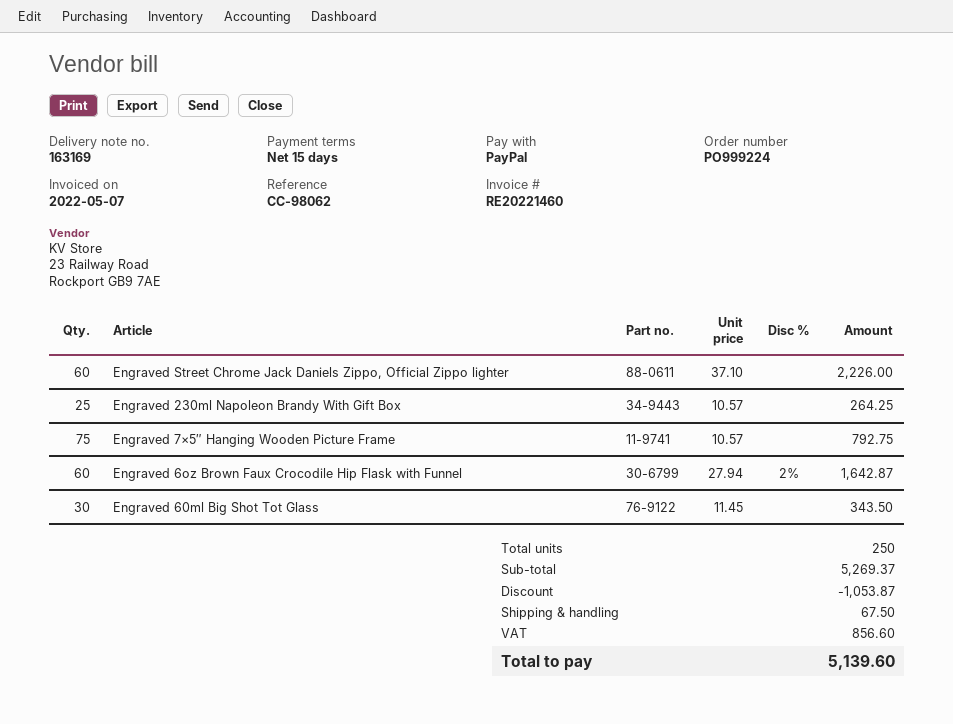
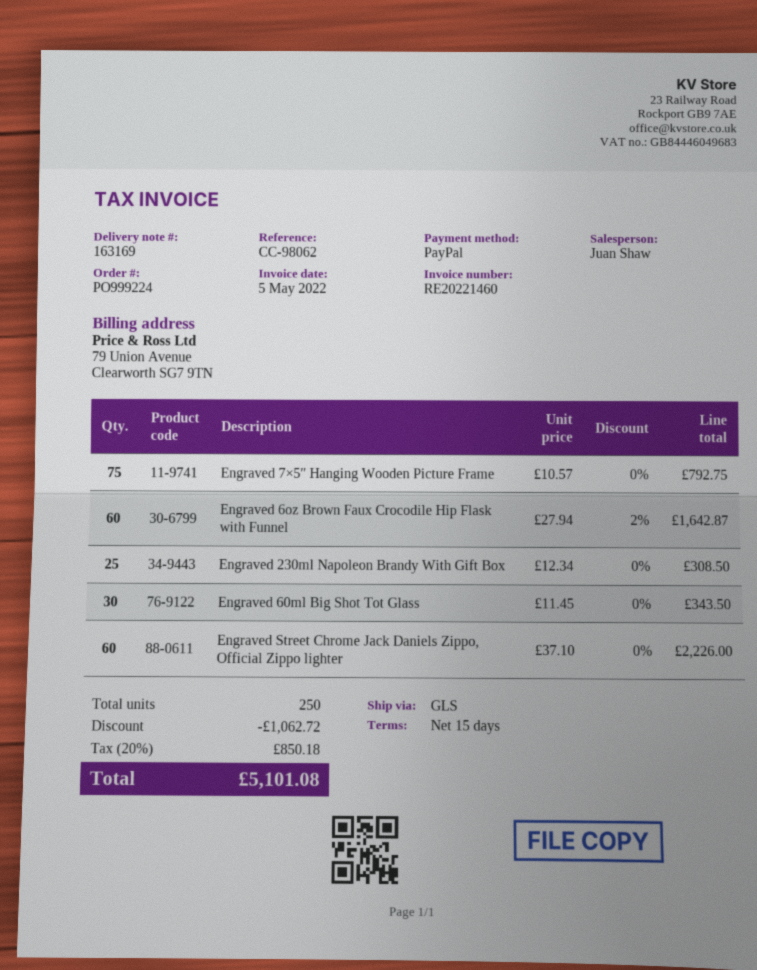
invoice date: 2022-05-07 -> 2022-05-05
Engraved 230ml Napoleon Brandy With Gift Box: 25 x 10.57 = 264.25 -> 25 x 12.34 = 308.50
discount: 1053.87 -> 1062.72
shipping: 67.50 -> none
tax: 856.60 -> 850.18
total: 5139.60 -> 5101.08

